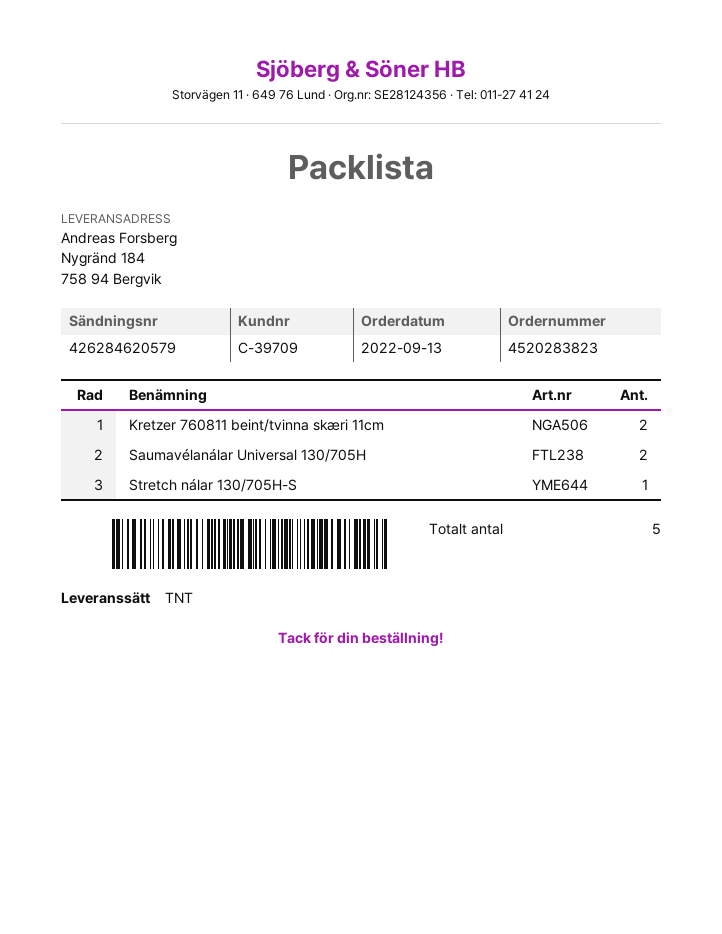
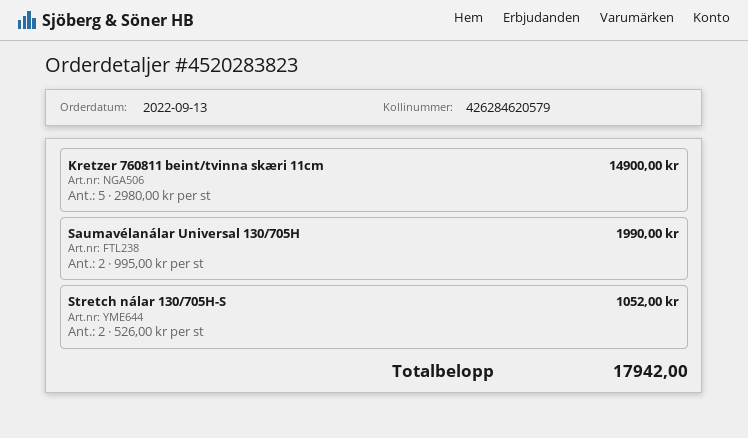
Kretzer 760811 beint/tvinna skæri 11cm: 2 -> 5
Stretch nálar 130/705H-S: 1 -> 2

